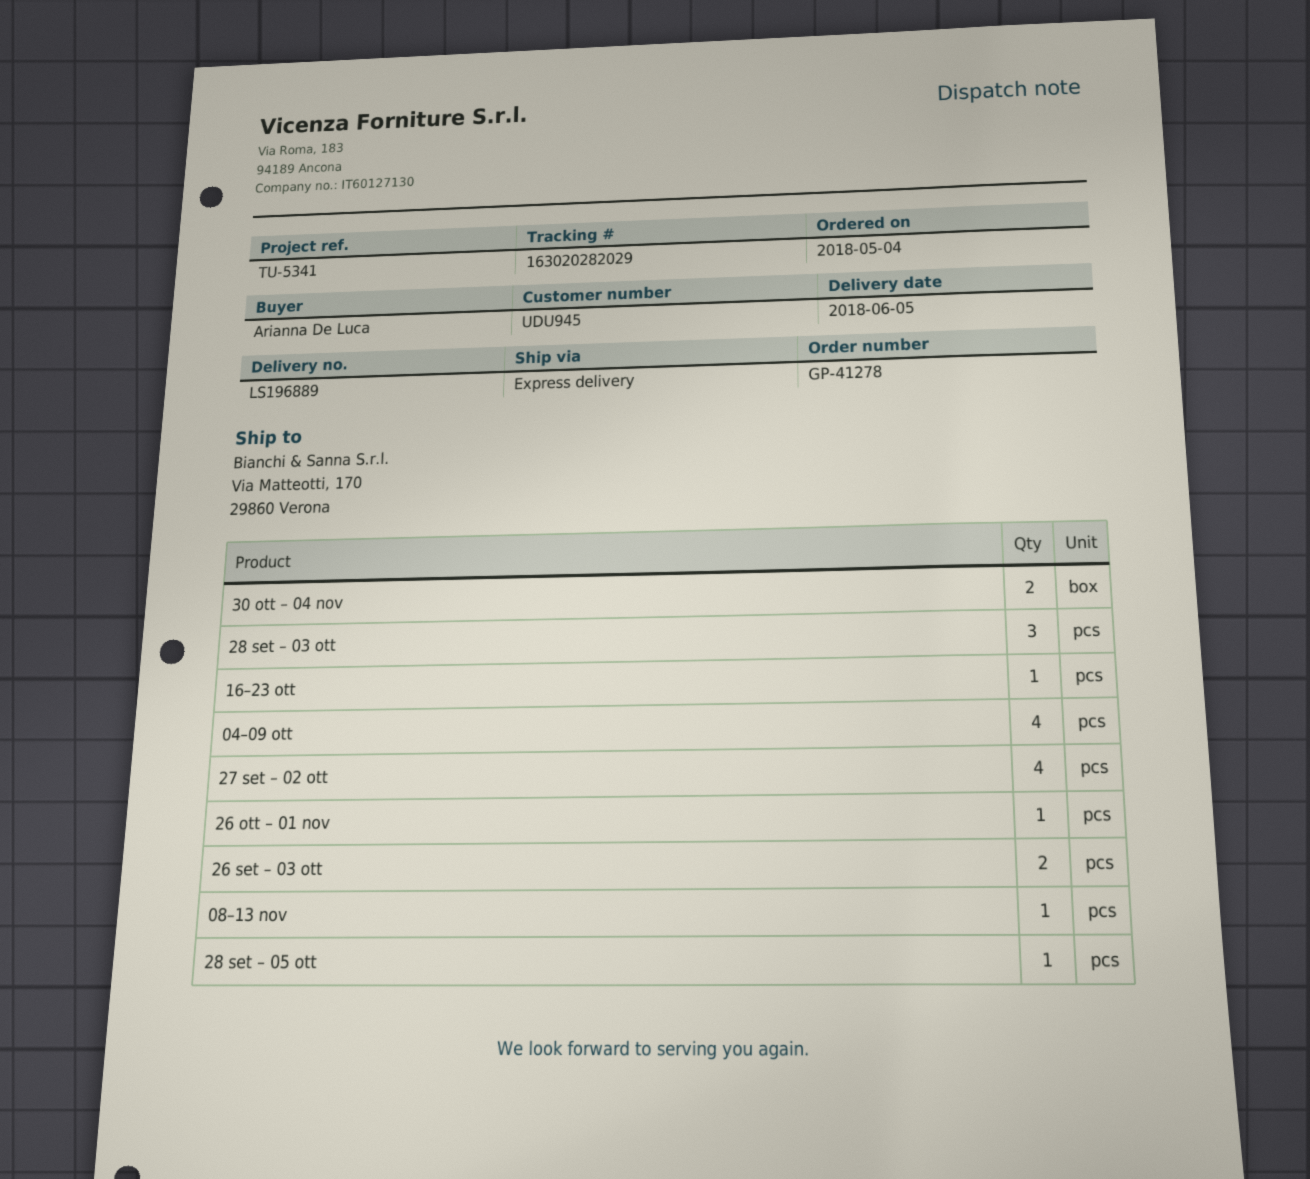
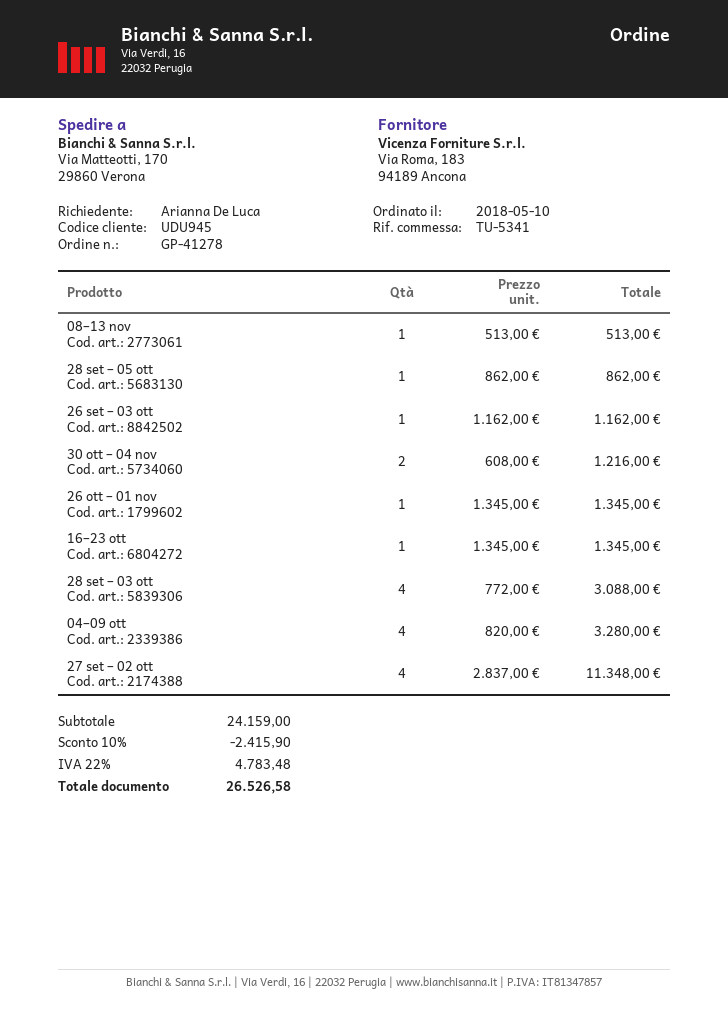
order date: 2018-05-04 -> 2018-05-10
28 set – 03 ott: 3 -> 4
26 set – 03 ott: 2 -> 1

